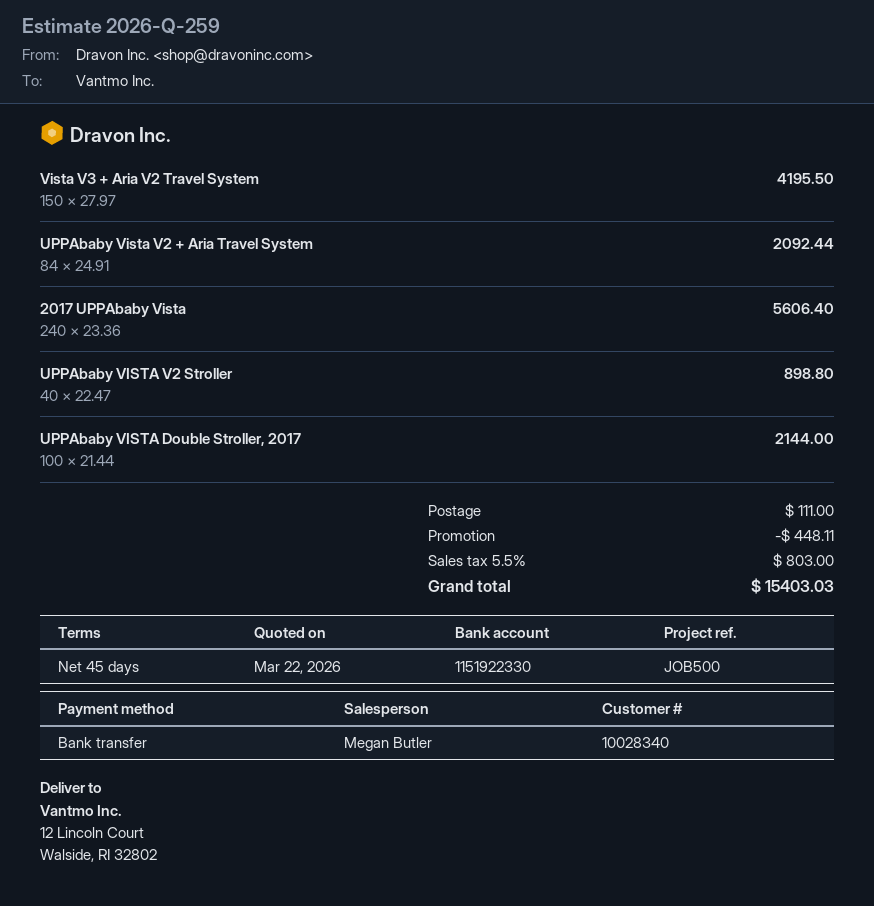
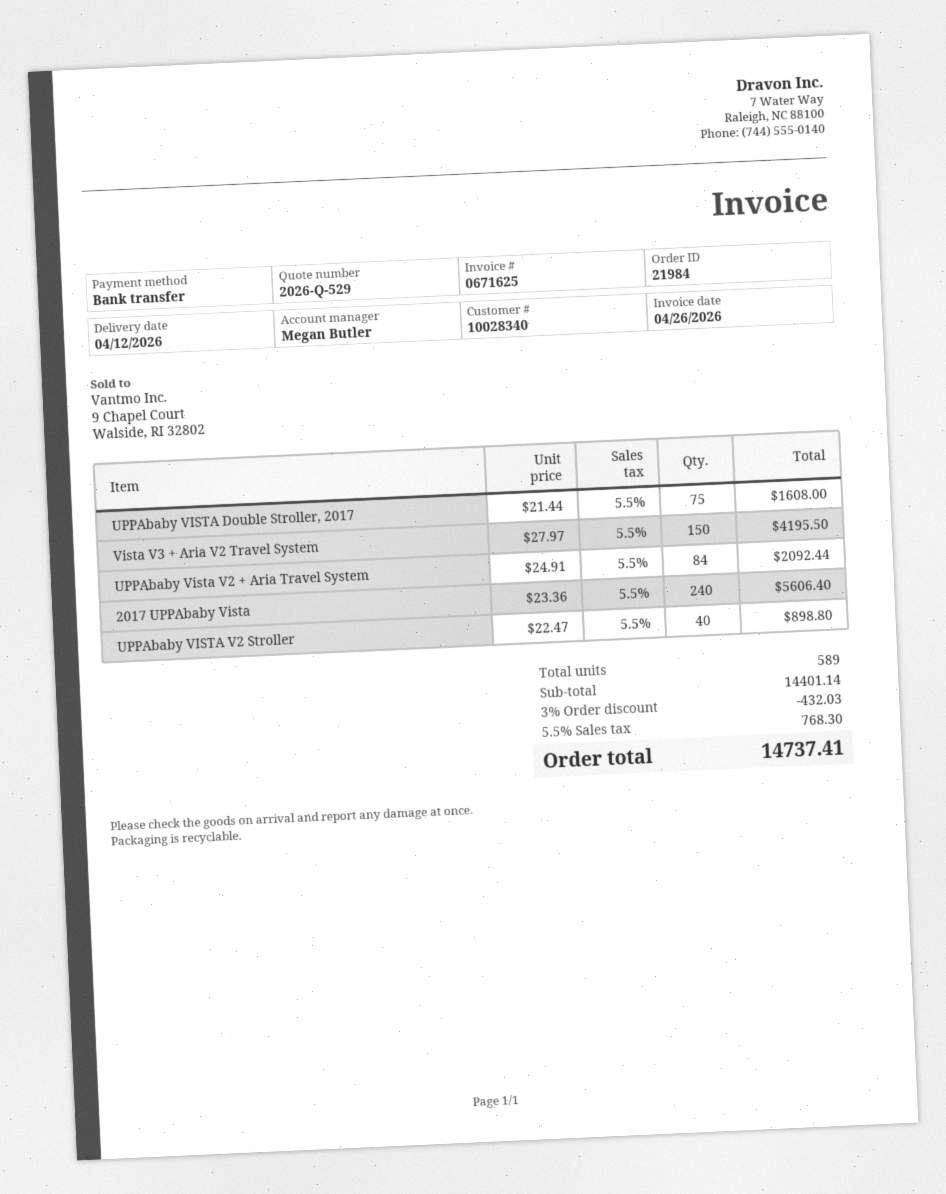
quote number: 2026-Q-259 -> 2026-Q-529
UPPAbaby VISTA Double Stroller, 2017: 100 x 21.44 = 2144.00 -> 75 x 21.44 = 1608.00
discount: 448.11 -> 432.03
shipping: 111.00 -> none
tax: 5.5% = 803.00 -> 5.5% = 768.30
total: 15403.03 -> 14737.41

